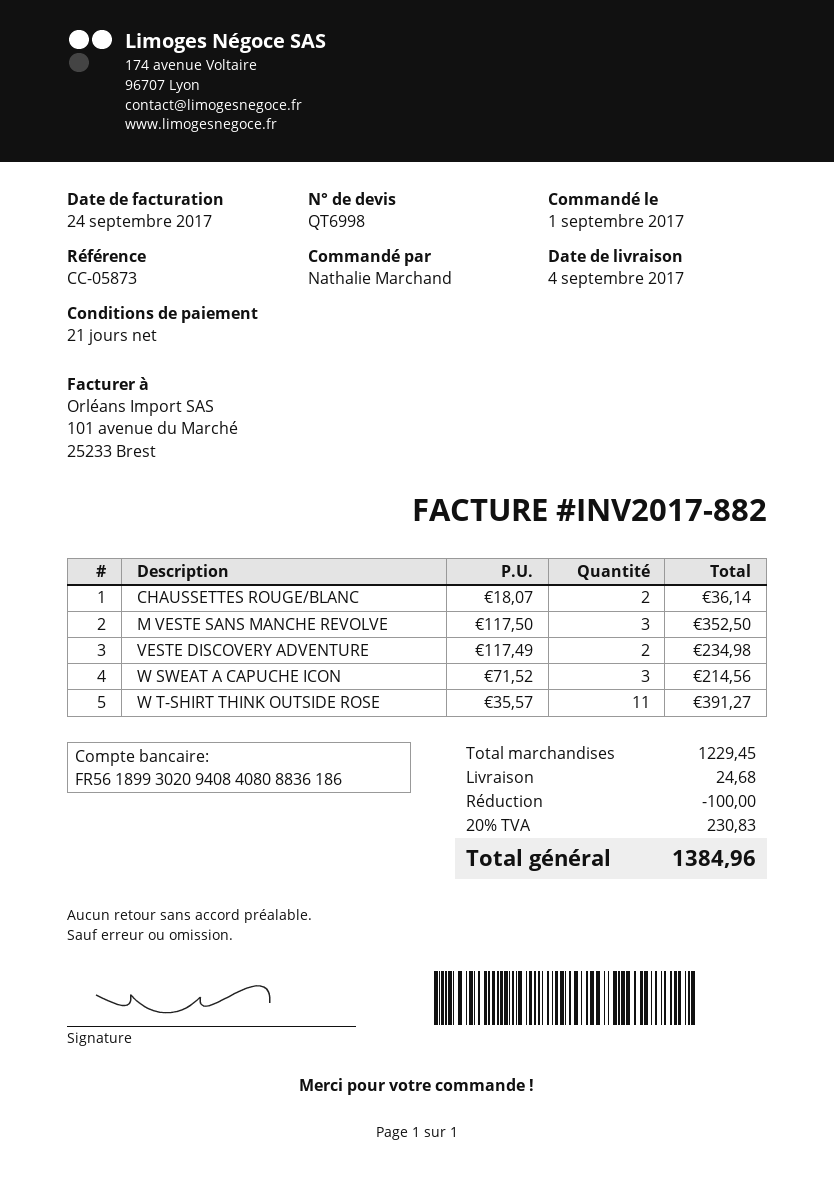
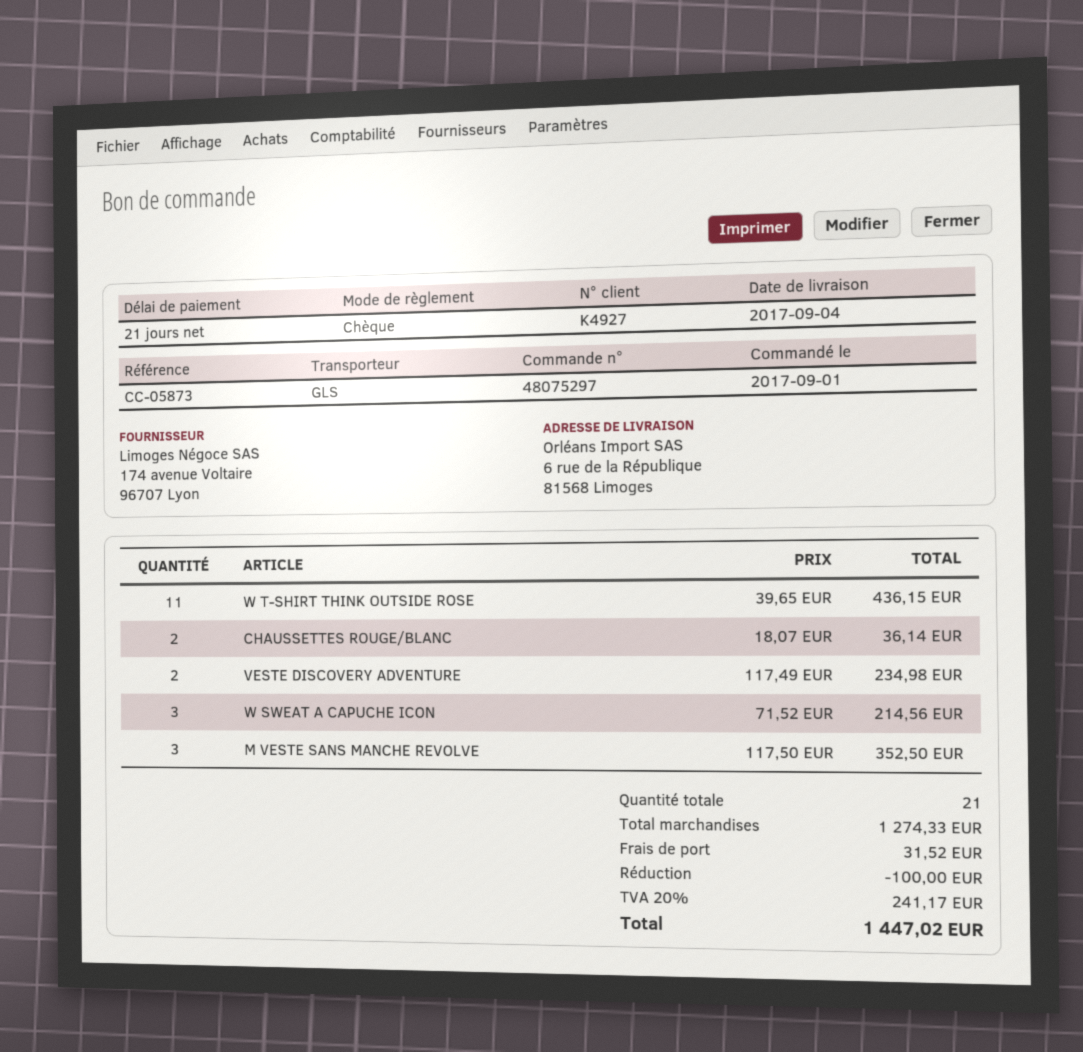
W T-SHIRT THINK OUTSIDE ROSE: 11 x 35.57 = 391.27 -> 11 x 39.65 = 436.15
subtotal: 1229.45 -> 1274.33
shipping: 24.68 -> 31.52
tax: 20% = 230.83 -> 20% = 241.17
total: 1384.96 -> 1447.02

